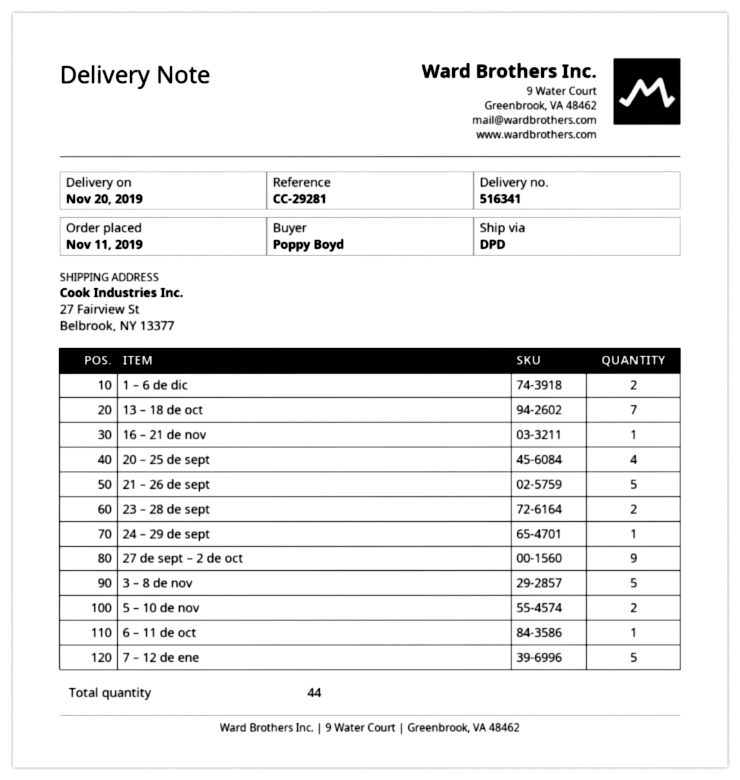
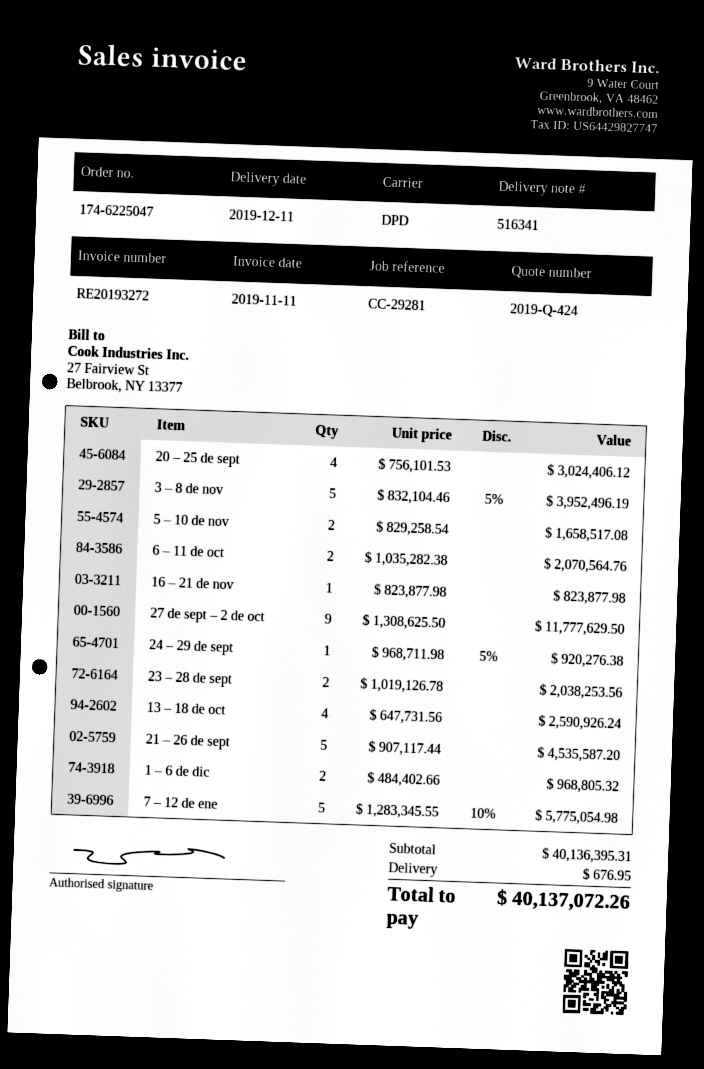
delivery date: 2019-11-20 -> 2019-12-11
13 – 18 de oct: 7 -> 4
6 – 11 de oct: 1 -> 2

